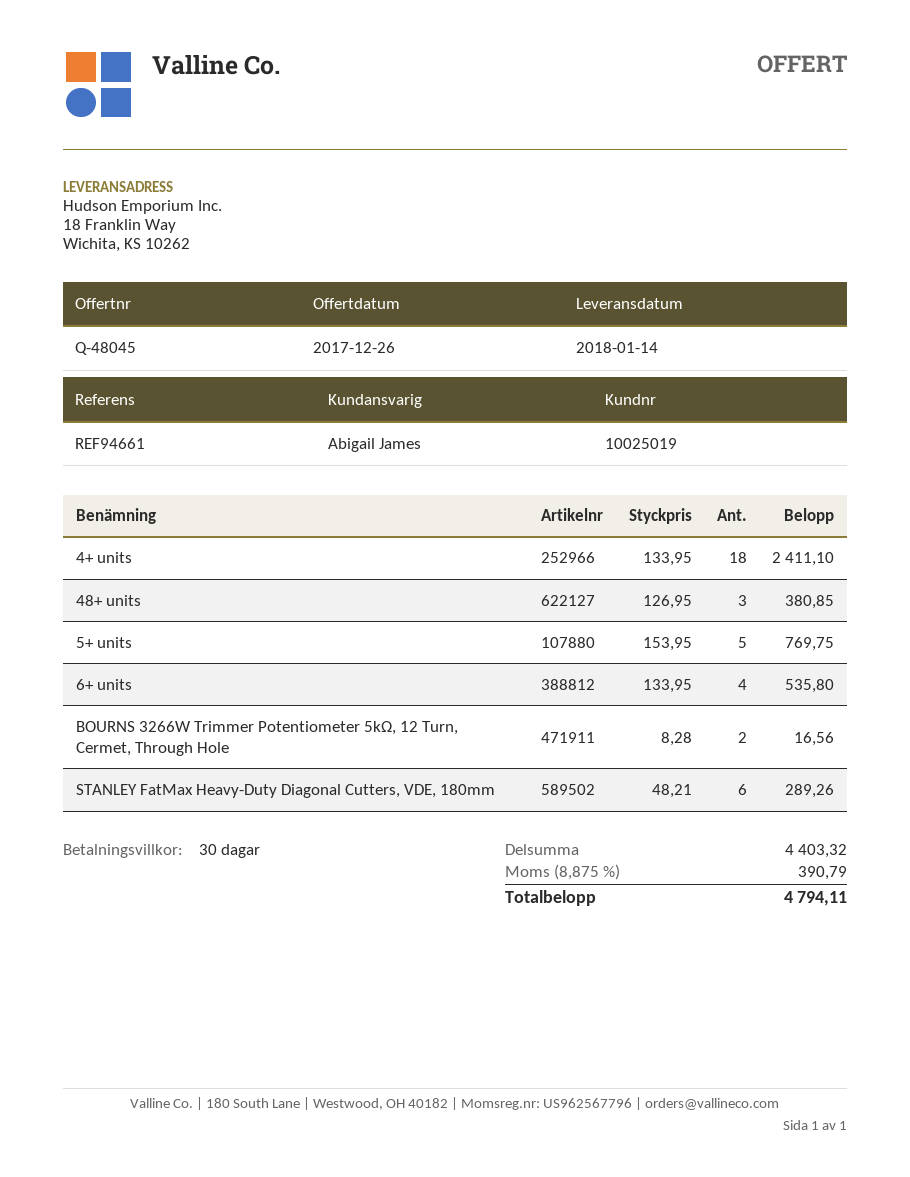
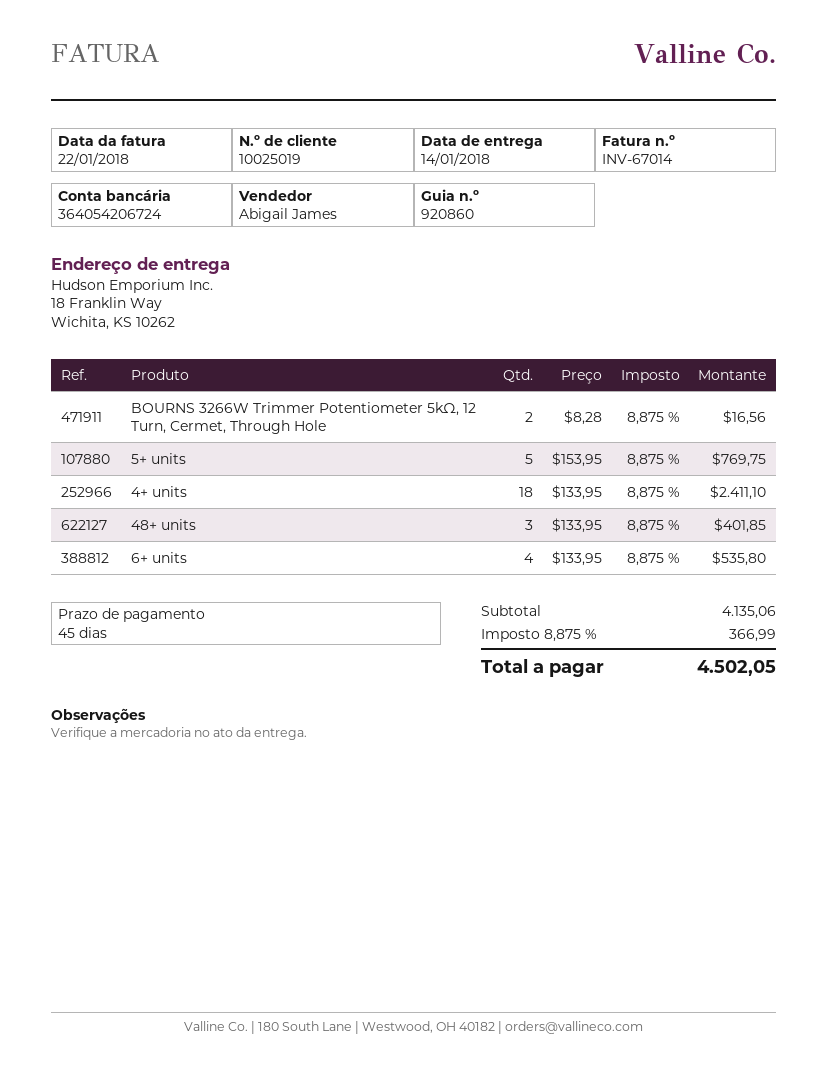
payment terms: 30 days -> 45 days
48+ units: 3 x 126.95 = 380.85 -> 3 x 133.95 = 401.85
STANLEY FatMax Heavy-Duty Diagonal Cutters, VDE, 180mm: 6 x 48.21 = 289.26 -> none
subtotal: 4403.32 -> 4135.06
tax: 8.875% = 390.79 -> 8.875% = 366.99
total: 4794.11 -> 4502.05

